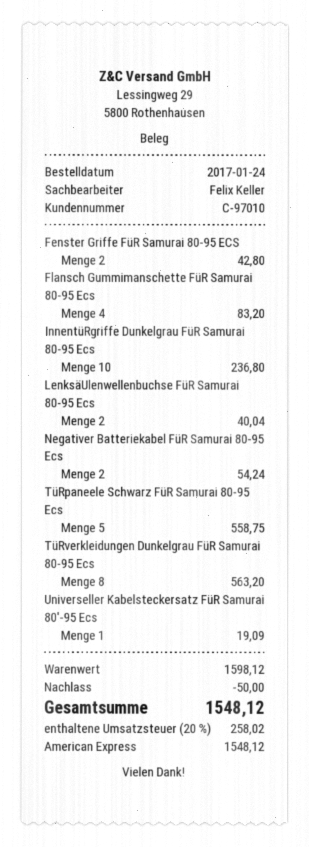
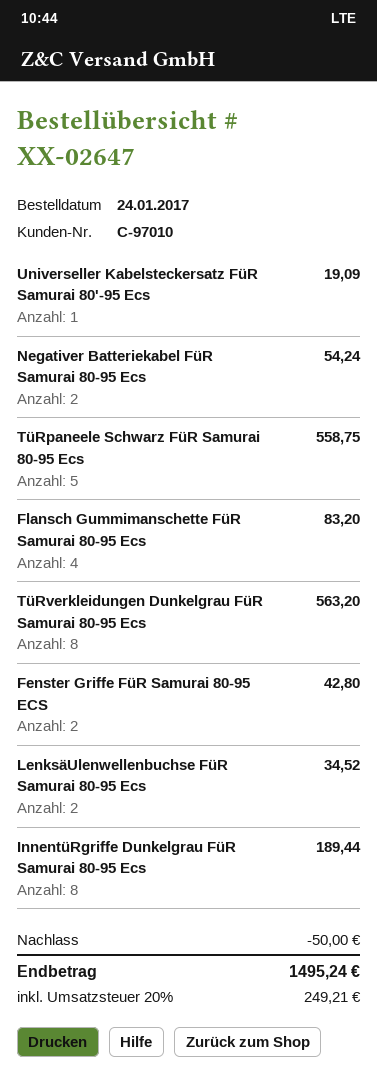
InnentüRgriffe Dunkelgrau FüR Samurai 80-95 Ecs: 10 for 236.80 -> 8 for 189.44
LenksäUlenwellenbuchse FüR Samurai 80-95 Ecs: 2 for 40.04 -> 2 for 34.52
tax: 20% = 258.02 -> 20% = 249.21
total: 1548.12 -> 1495.24

